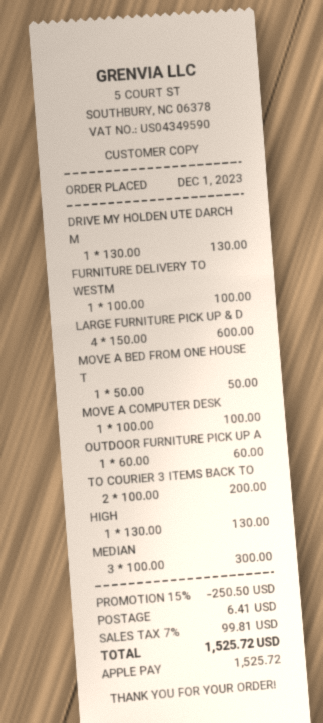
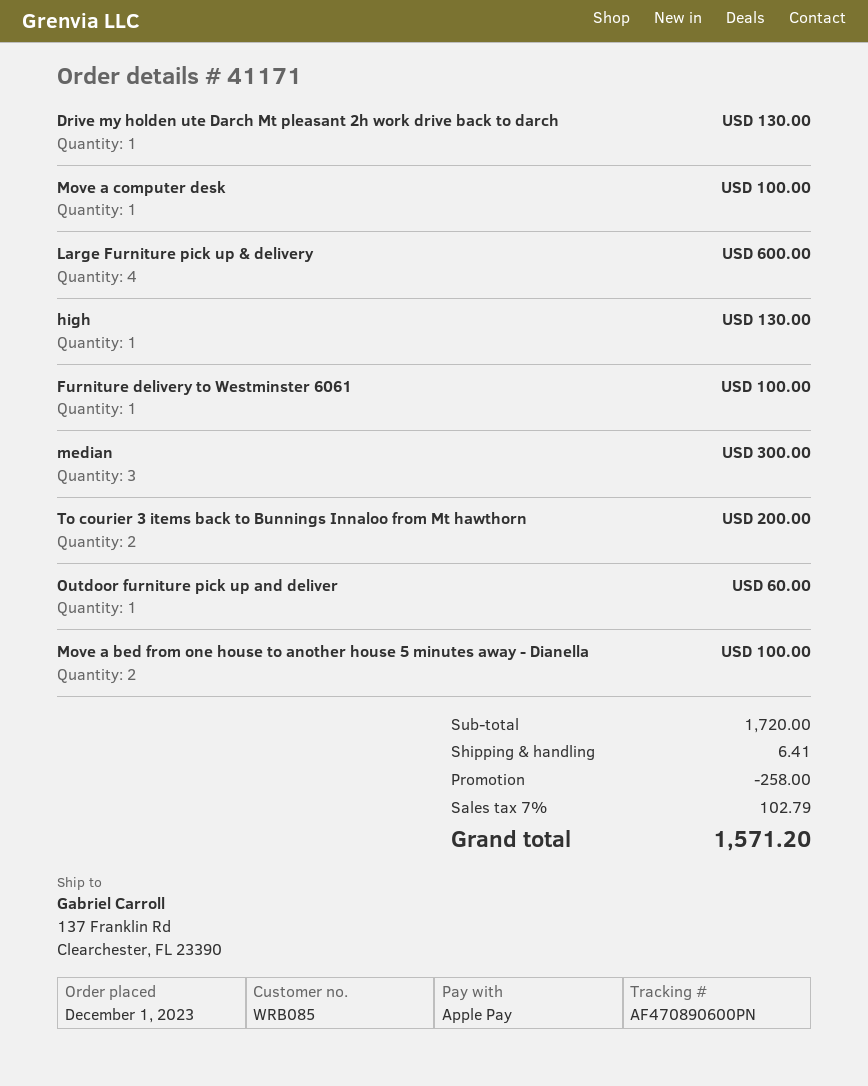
MOVE A BED FROM ONE HOUSE T: 1 for 50.00 -> 2 for 100.00
discount: 250.50 -> 258.00
tax: 7% = 99.81 -> 7% = 102.79
total: 1525.72 -> 1571.20

